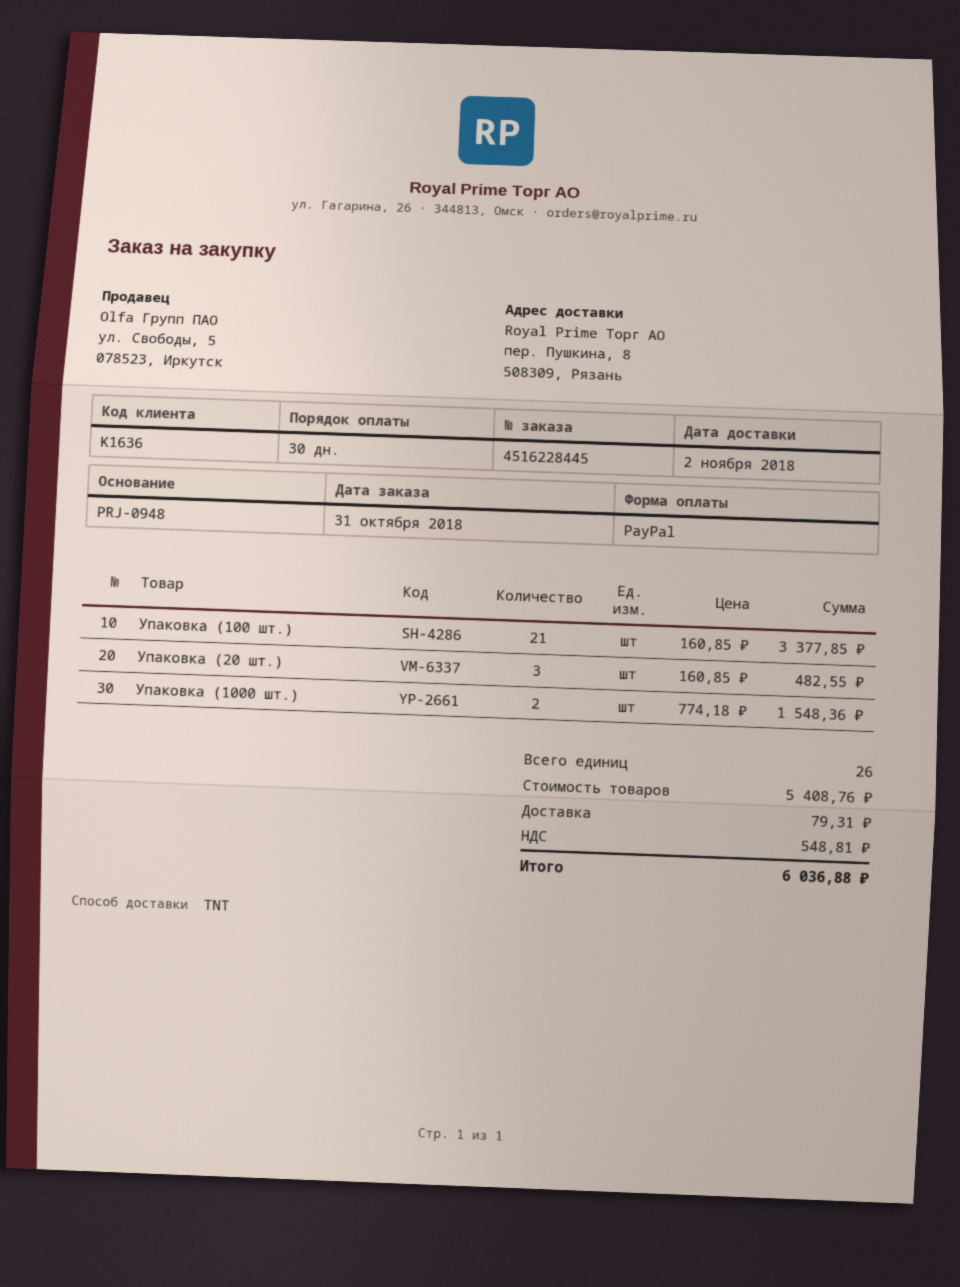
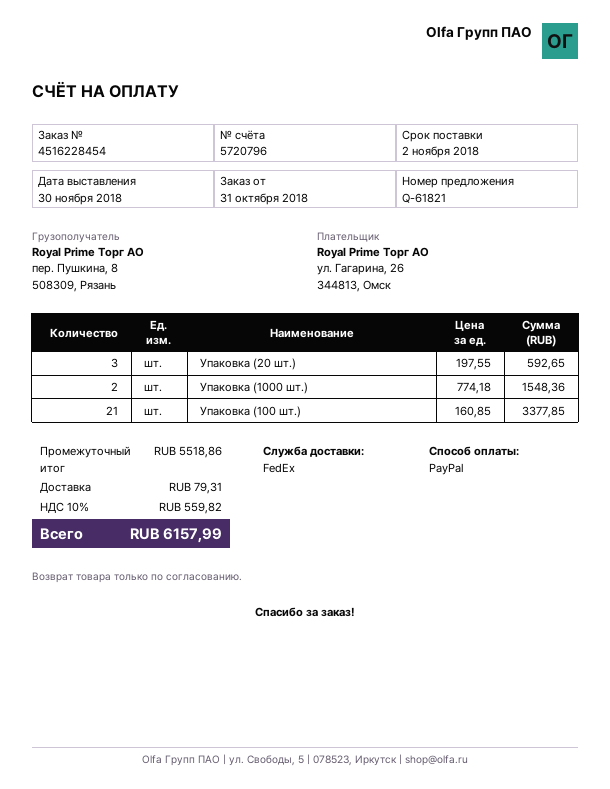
order number: 4516228445 -> 4516228454
shipping method: TNT -> FedEx
Упаковка (20 шт.): 3 x 160.85 = 482.55 -> 3 x 197.55 = 592.65
subtotal: 5408.76 -> 5518.86
tax: 548.81 -> 559.82
total: 6036.88 -> 6157.99

